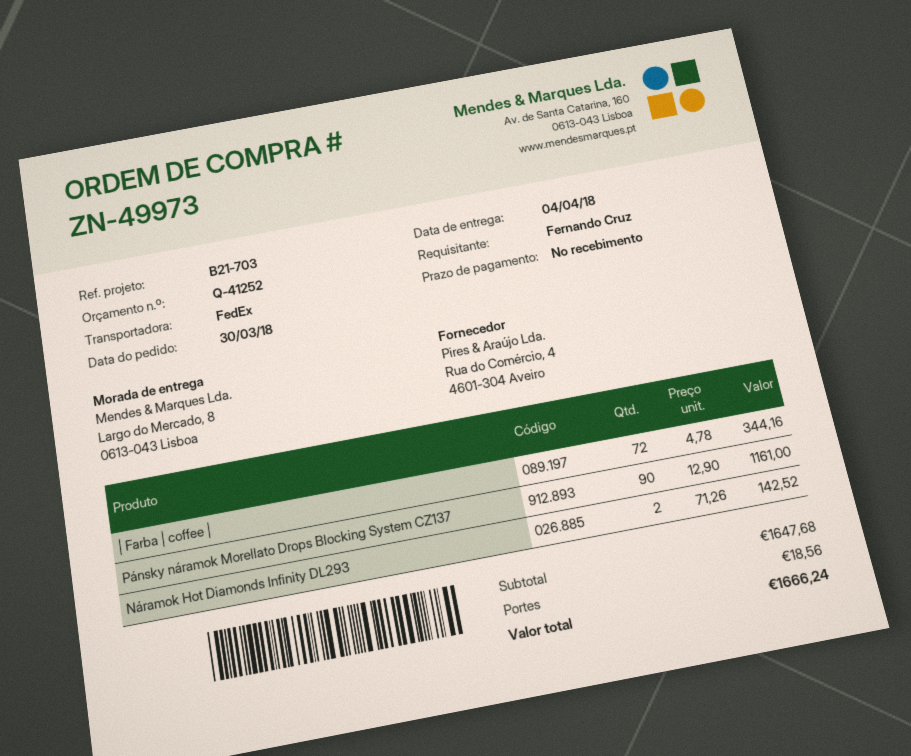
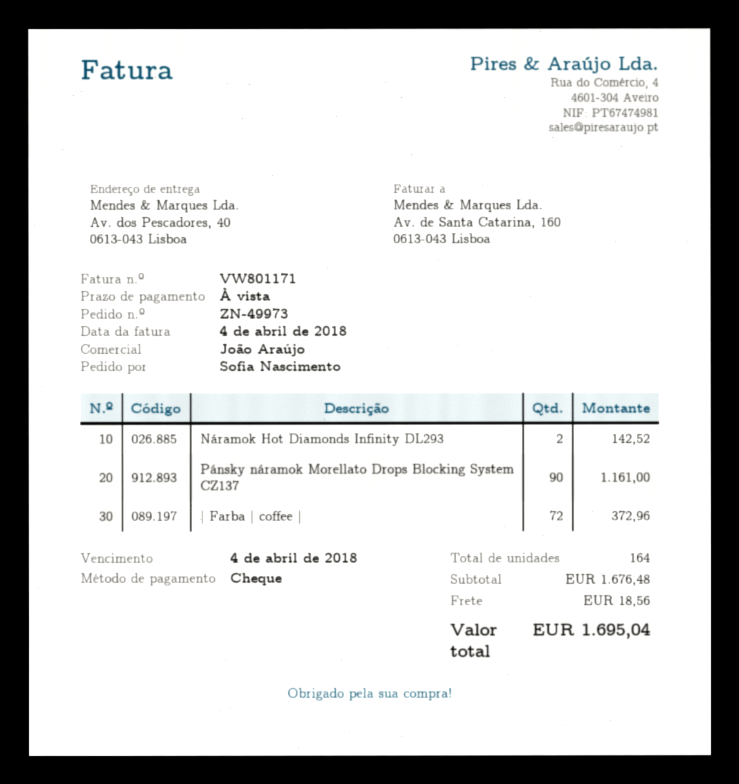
ordered by: Fernando Cruz -> Sofia Nascimento
ship to: Largo do Mercado, 8, 0613-043 Lisboa -> Av. dos Pescadores, 40, 0613-043 Lisboa
| Farba | coffee |: 72 for 344.16 -> 72 for 372.96
subtotal: 1647.68 -> 1676.48
total: 1666.24 -> 1695.04

